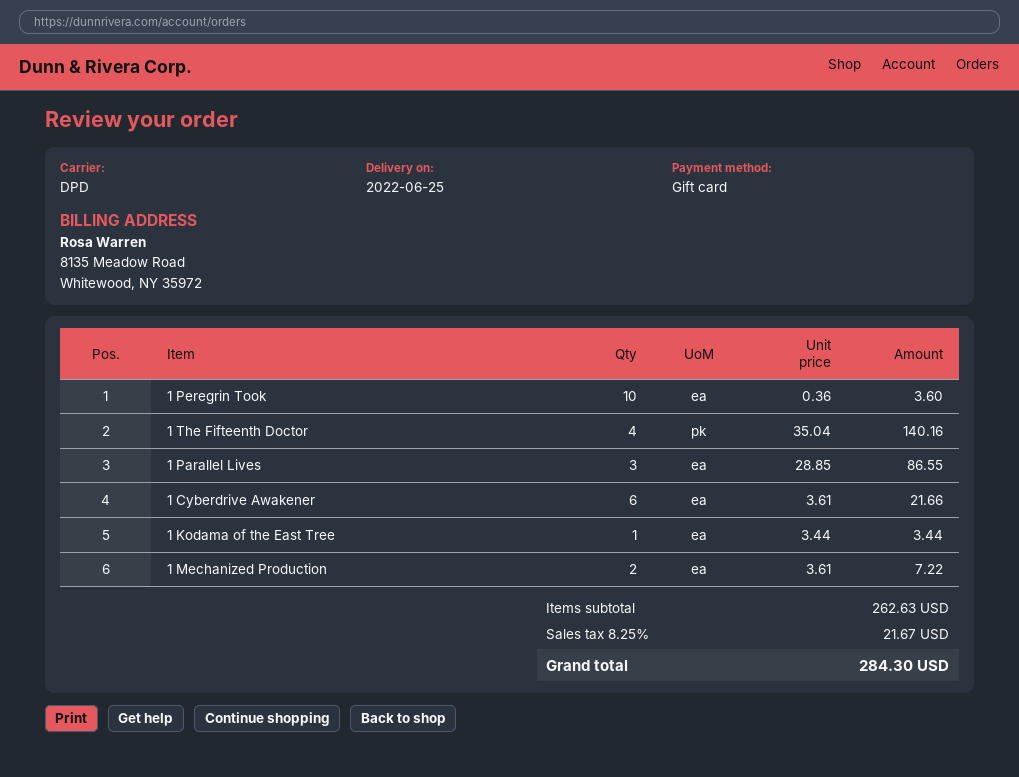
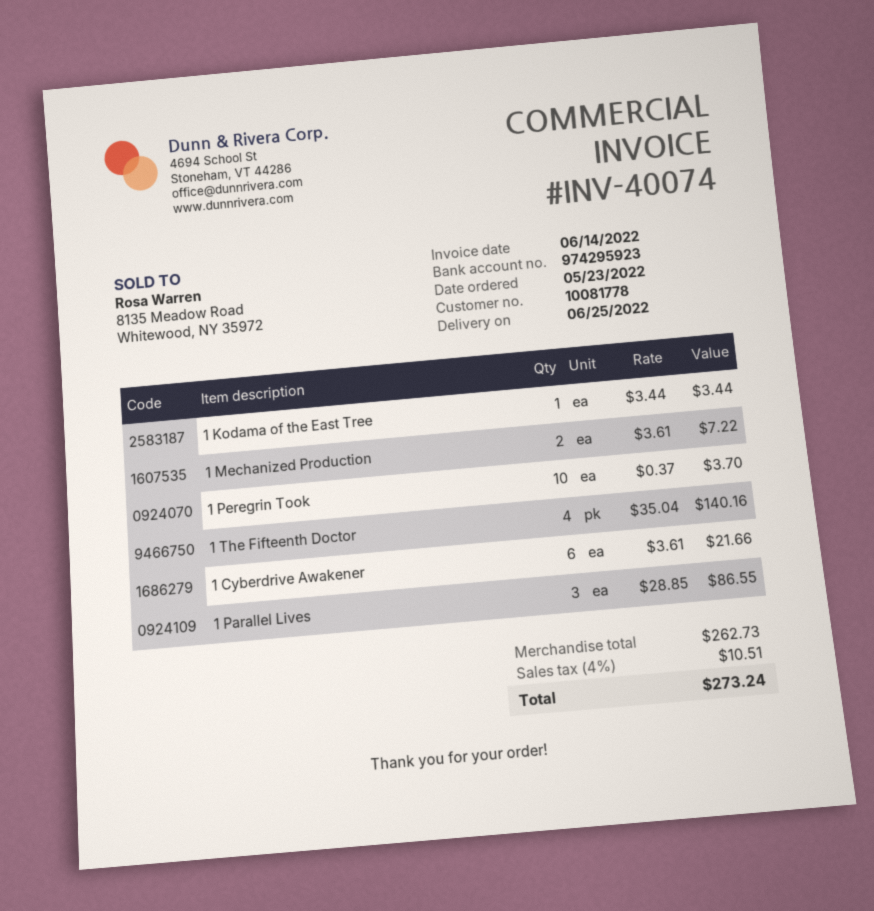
1 Peregrin Took: 10 x 0.36 = 3.60 -> 10 x 0.37 = 3.70
subtotal: 262.63 -> 262.73
tax: 8.25% = 21.67 -> 4% = 10.51
total: 284.30 -> 273.24

